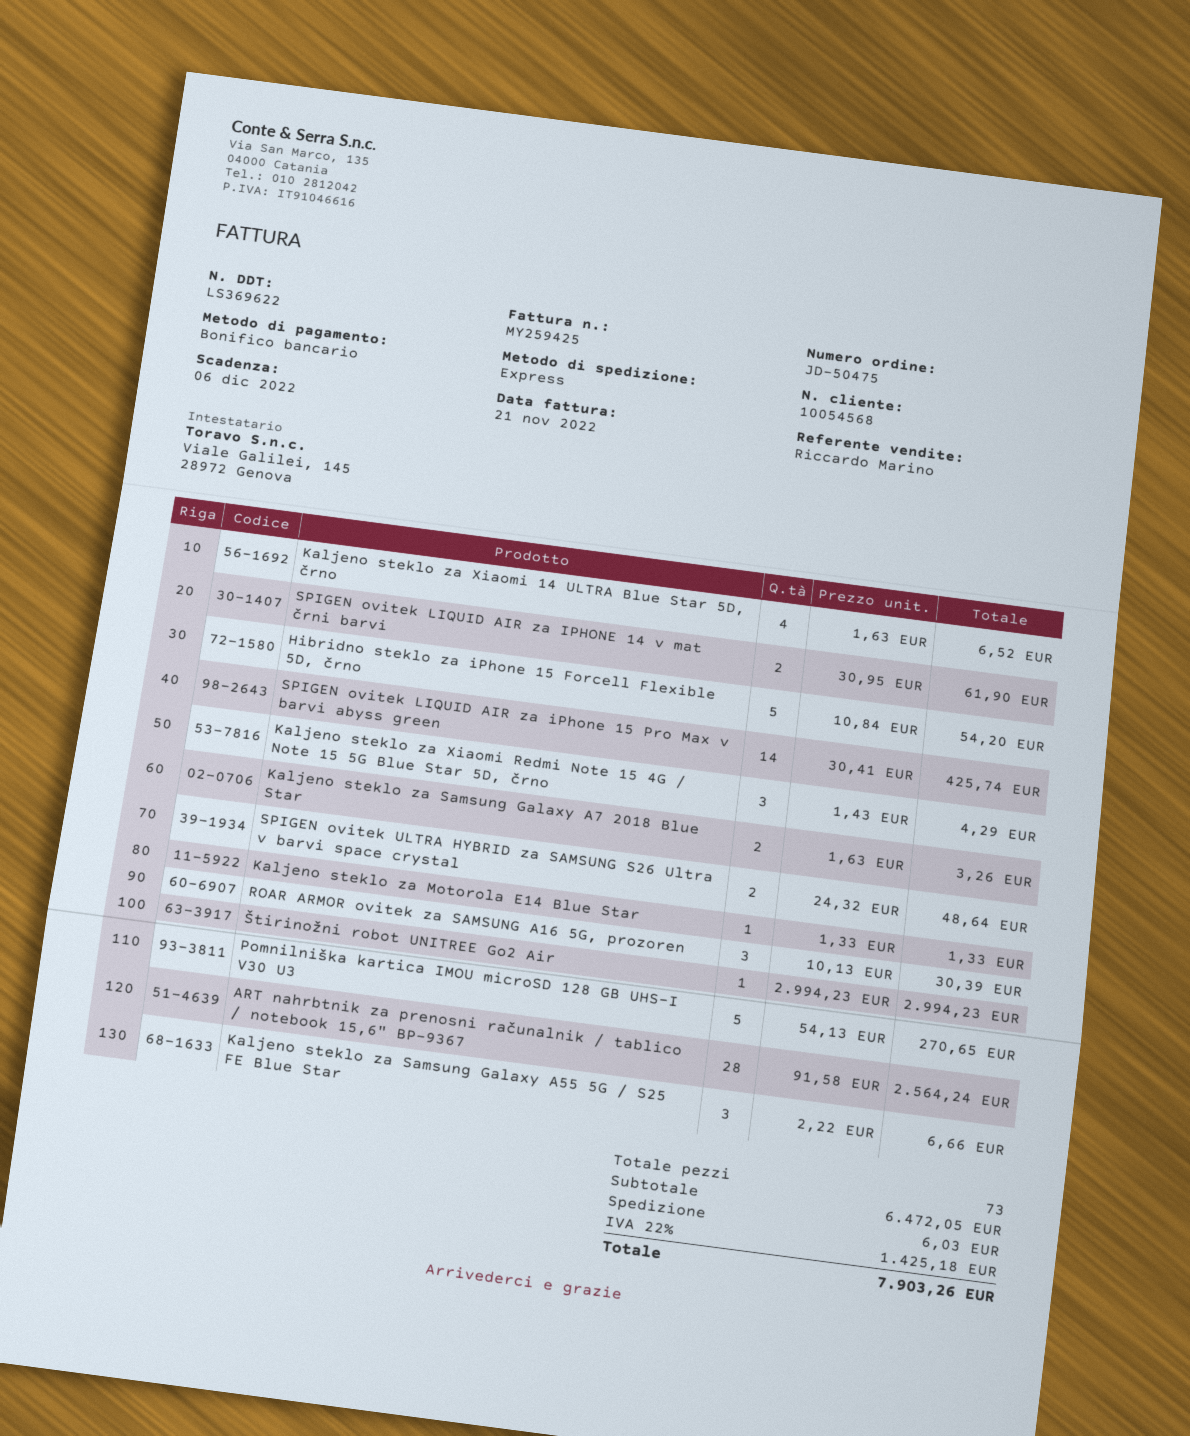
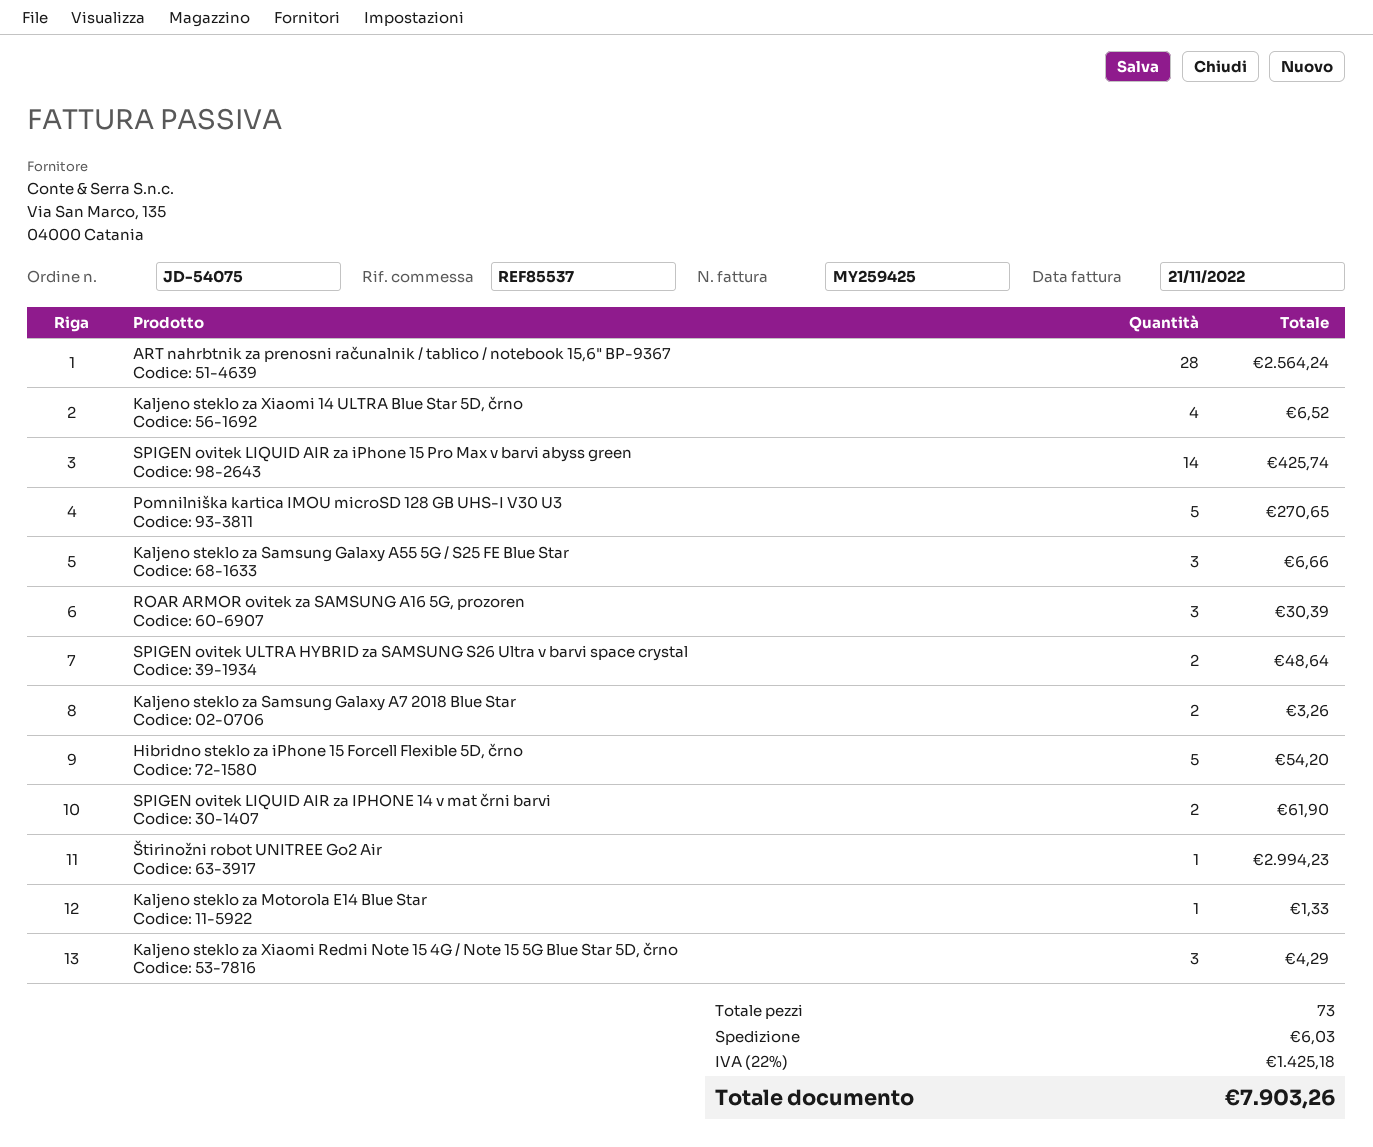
order number: JD-50475 -> JD-54075

